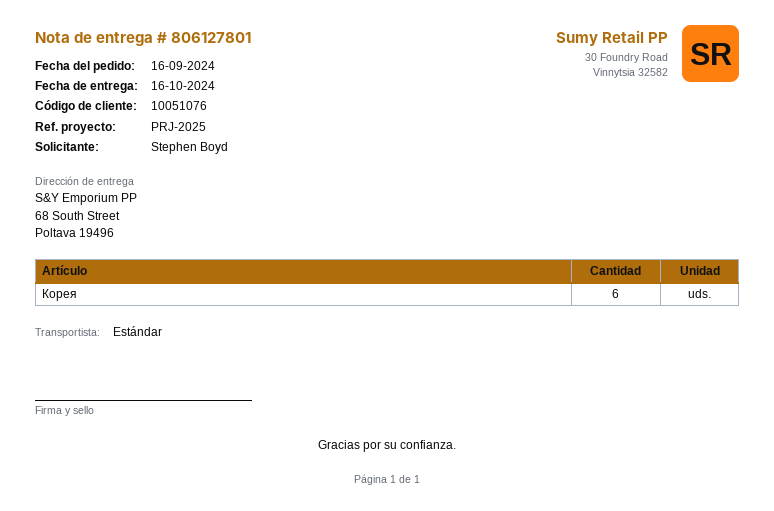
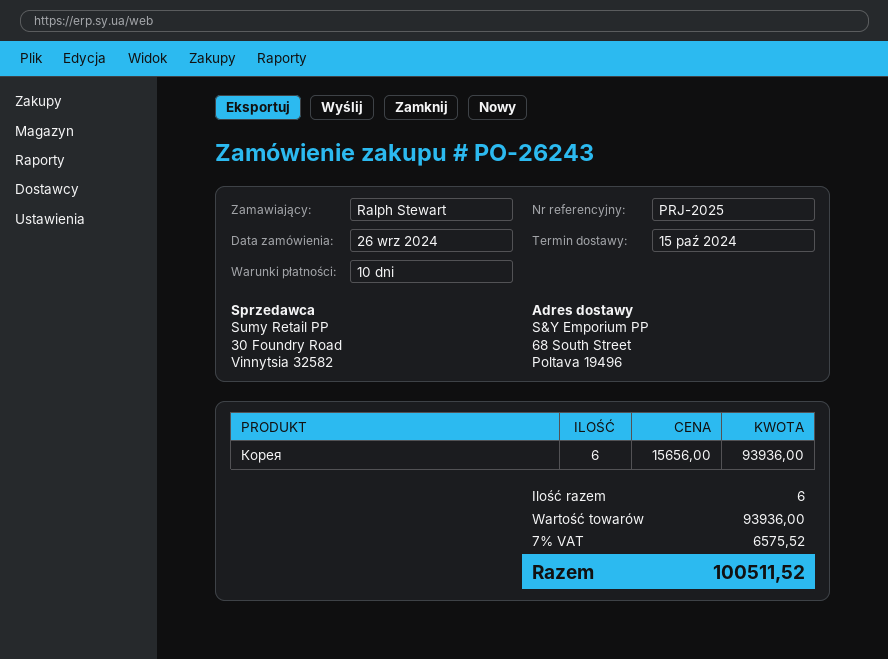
order date: 2024-09-16 -> 2024-09-26
delivery date: 2024-10-16 -> 2024-10-15
ordered by: Stephen Boyd -> Ralph Stewart

